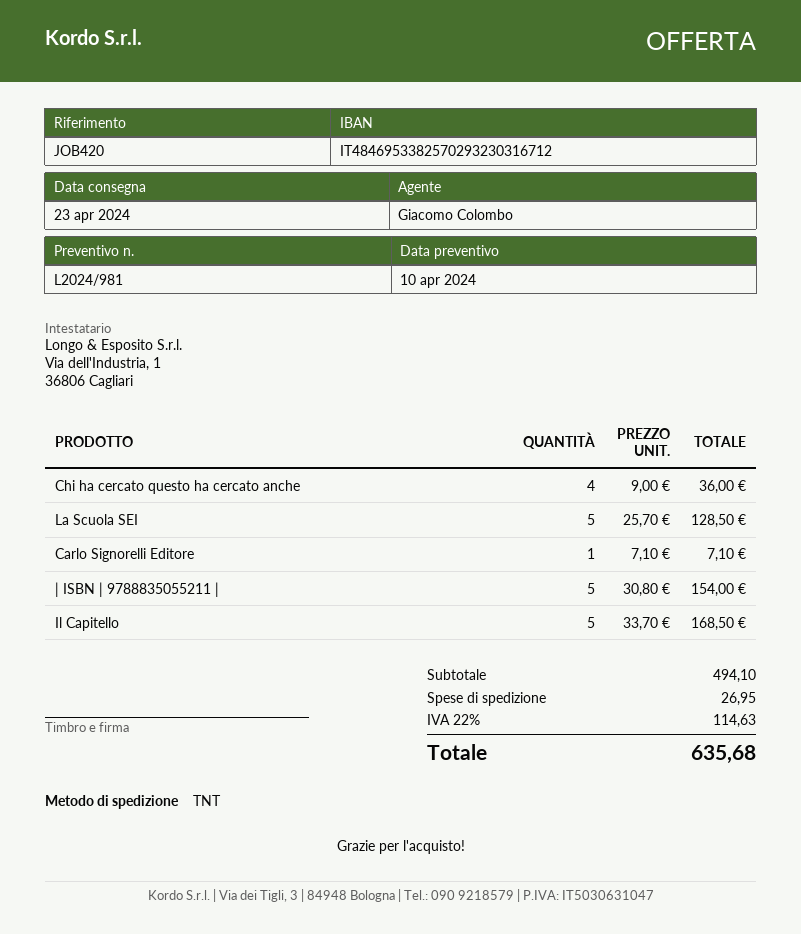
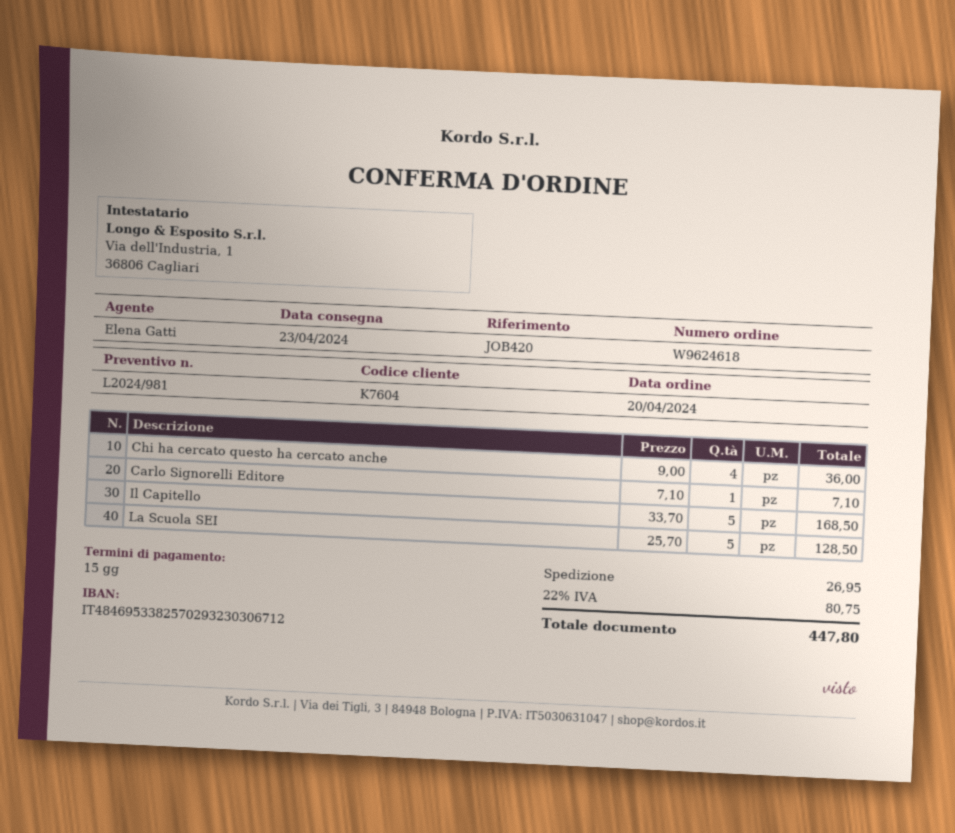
sales rep: Giacomo Colombo -> Elena Gatti
bank account: IT4846953382570293230316712 -> IT4846953382570293230306712
| ISBN | 9788835055211 |: 5 x 30.80 = 154.00 -> none
tax: 22% = 114.63 -> 22% = 80.75
total: 635.68 -> 447.80

